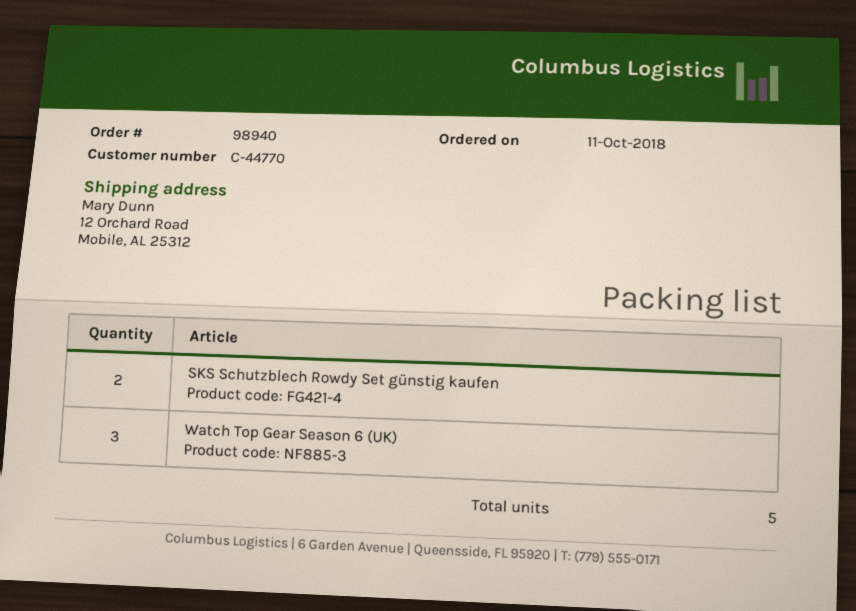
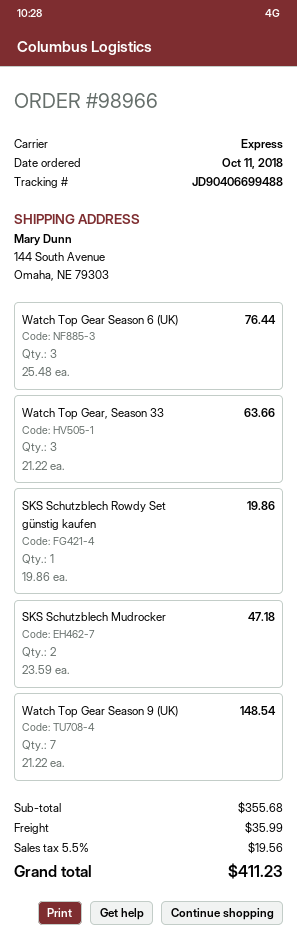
order number: 98940 -> 98966
ship to: 12 Orchard Road, Mobile, AL 25312 -> 144 South Avenue, Omaha, NE 79303
SKS Schutzblech Rowdy Set günstig kaufen: 2 -> 1
Watch Top Gear, Season 33: none -> 3
SKS Schutzblech Mudrocker: none -> 2
Watch Top Gear Season 9 (UK): none -> 7

